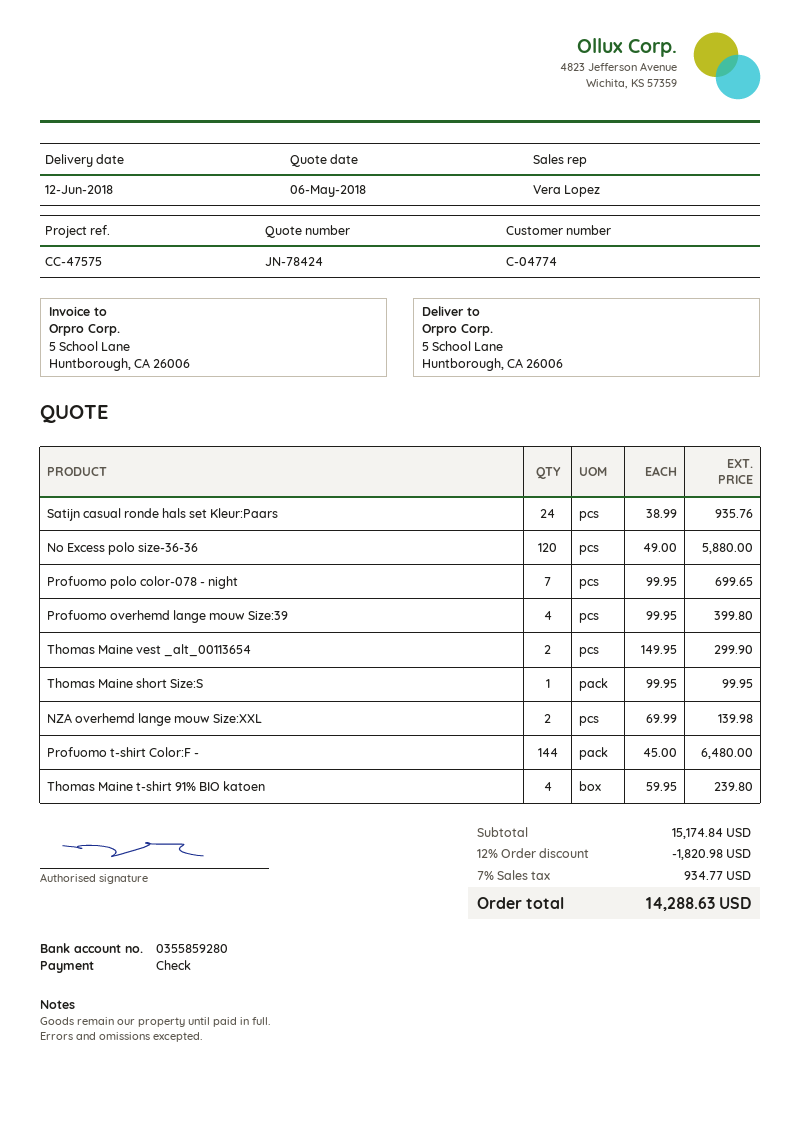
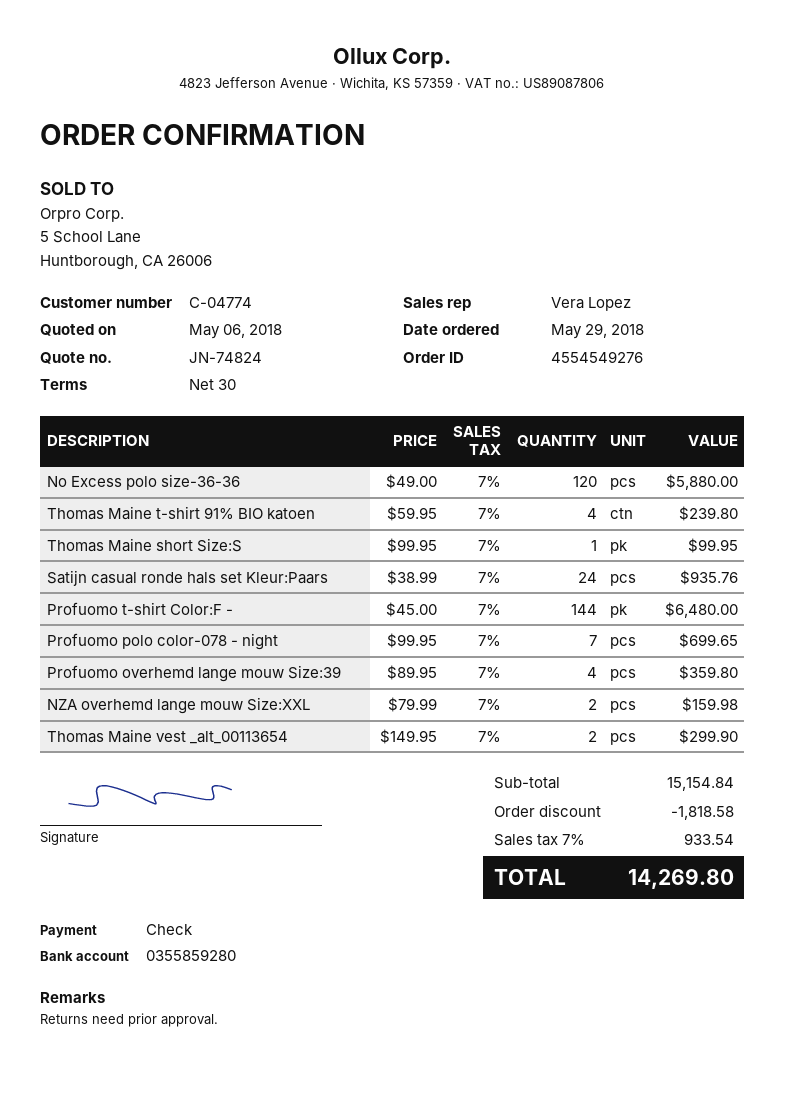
quote number: JN-78424 -> JN-74824
Profuomo overhemd lange mouw Size:39: 4 x 99.95 = 399.80 -> 4 x 89.95 = 359.80
NZA overhemd lange mouw Size:XXL: 2 x 69.99 = 139.98 -> 2 x 79.99 = 159.98
subtotal: 15174.84 -> 15154.84
discount: 1820.98 -> 1818.58
tax: 7% = 934.77 -> 7% = 933.54
total: 14288.63 -> 14269.80

